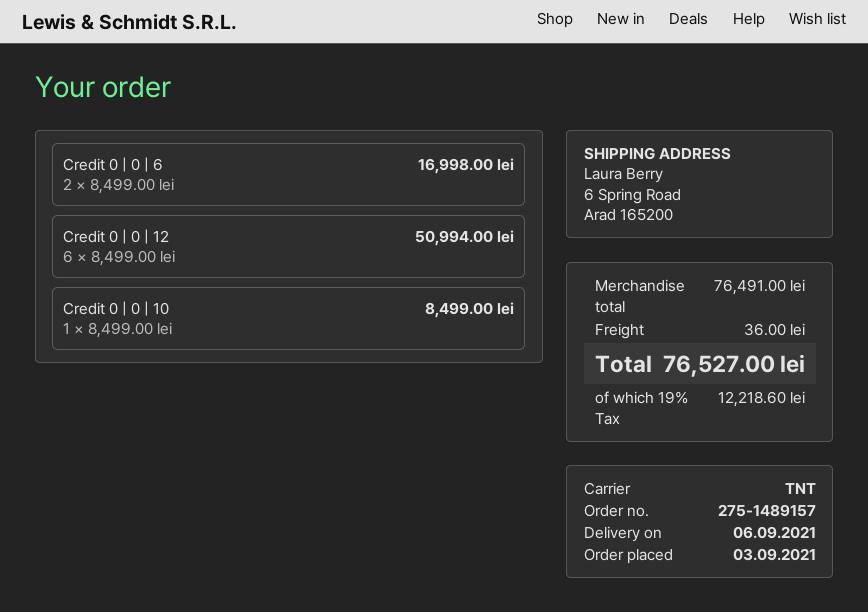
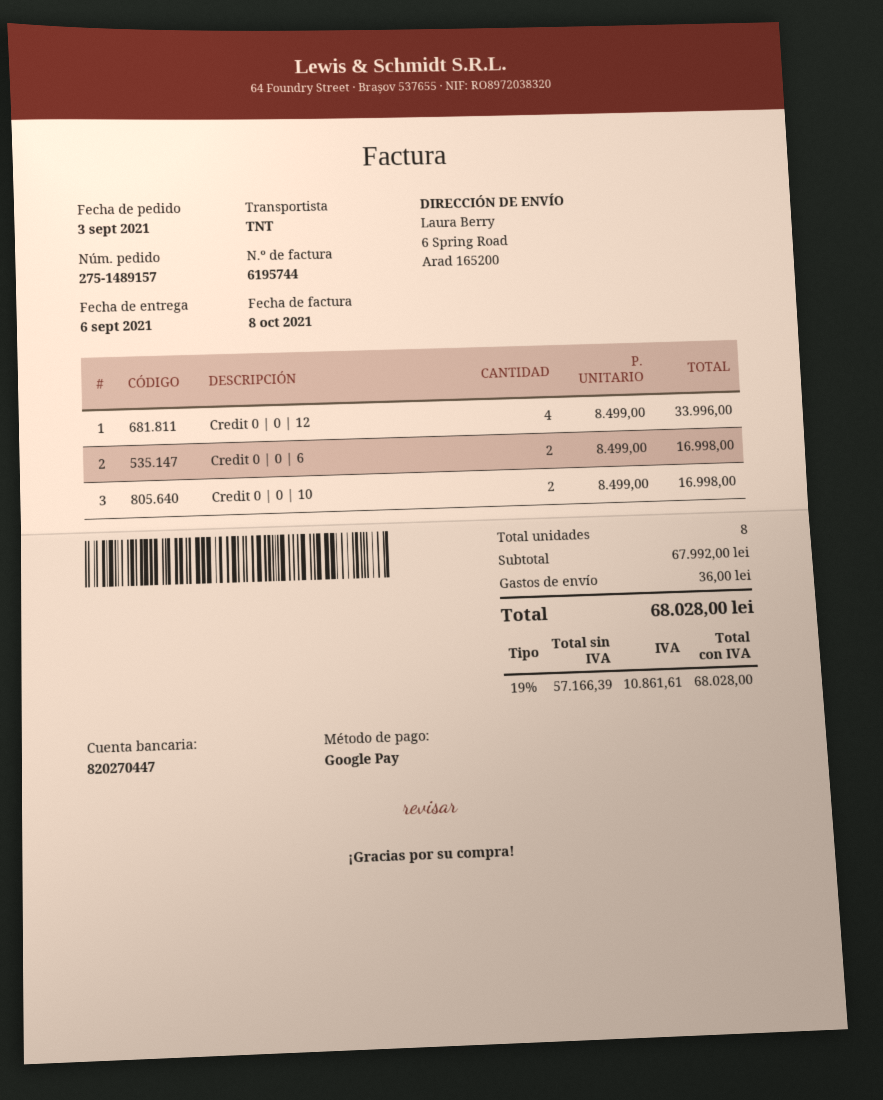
Credit 0 | 0 | 12: 6 x 8499.00 = 50994.00 -> 4 x 8499.00 = 33996.00
Credit 0 | 0 | 10: 1 x 8499.00 = 8499.00 -> 2 x 8499.00 = 16998.00
subtotal: 76491.00 -> 67992.00
tax: 19% = 12218.60 -> 19% = 10861.61
total: 76527.00 -> 68028.00

